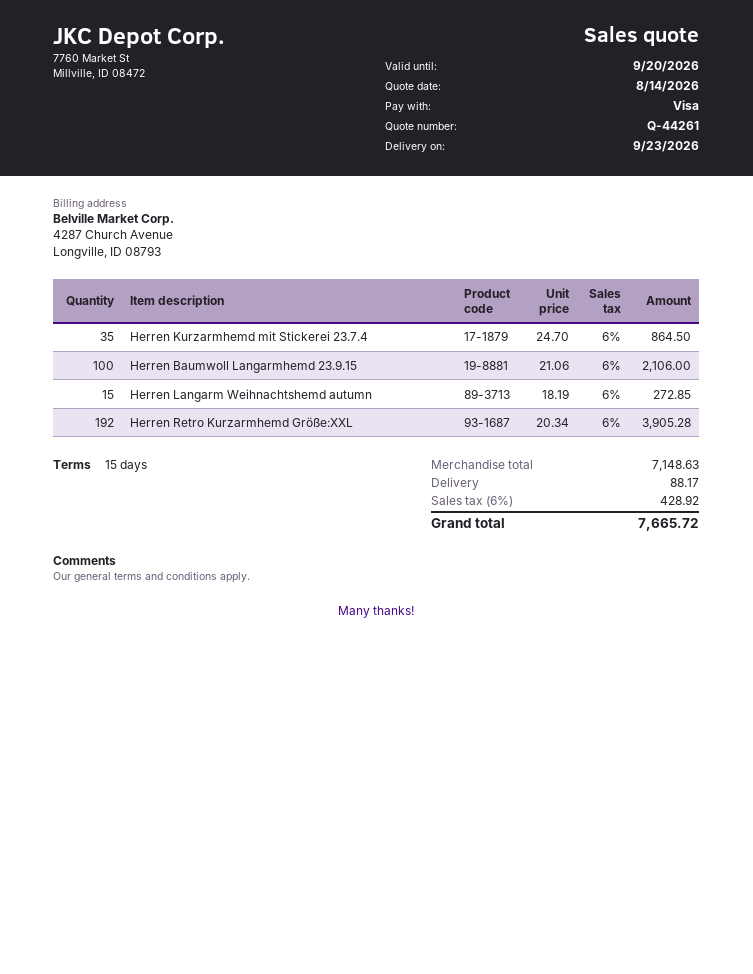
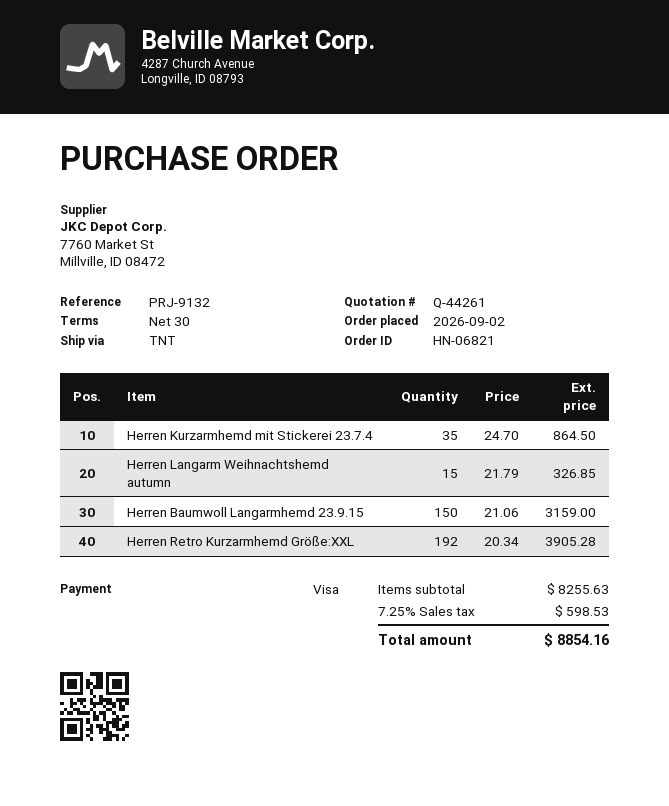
payment terms: 15 days -> 30 days
Herren Baumwoll Langarmhemd 23.9.15: 100 x 21.06 = 2106.00 -> 150 x 21.06 = 3159.00
Herren Langarm Weihnachtshemd autumn: 15 x 18.19 = 272.85 -> 15 x 21.79 = 326.85
subtotal: 7148.63 -> 8255.63
shipping: 88.17 -> none
tax: 6% = 428.92 -> 7.25% = 598.53
total: 7665.72 -> 8854.16

